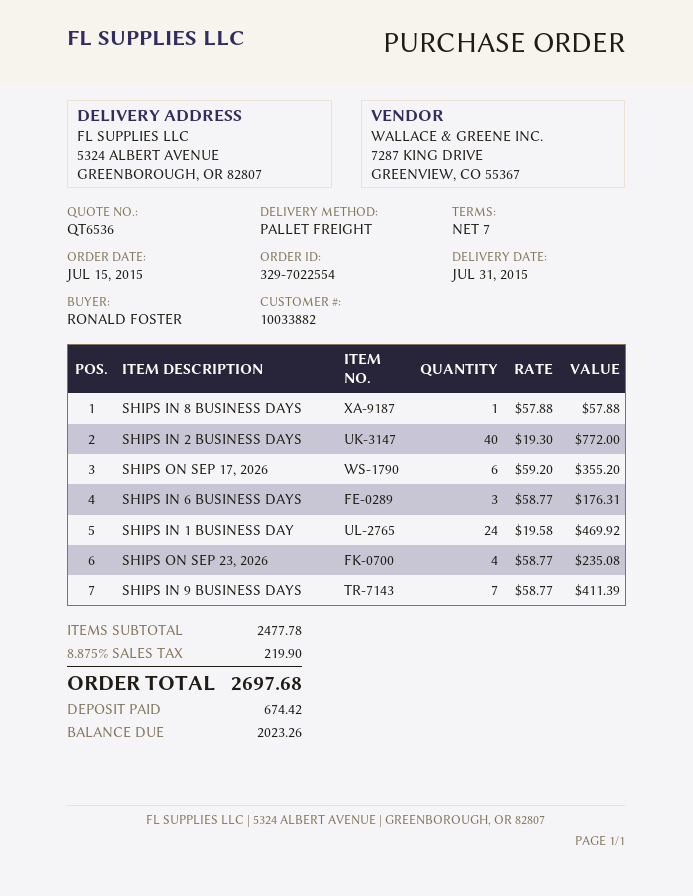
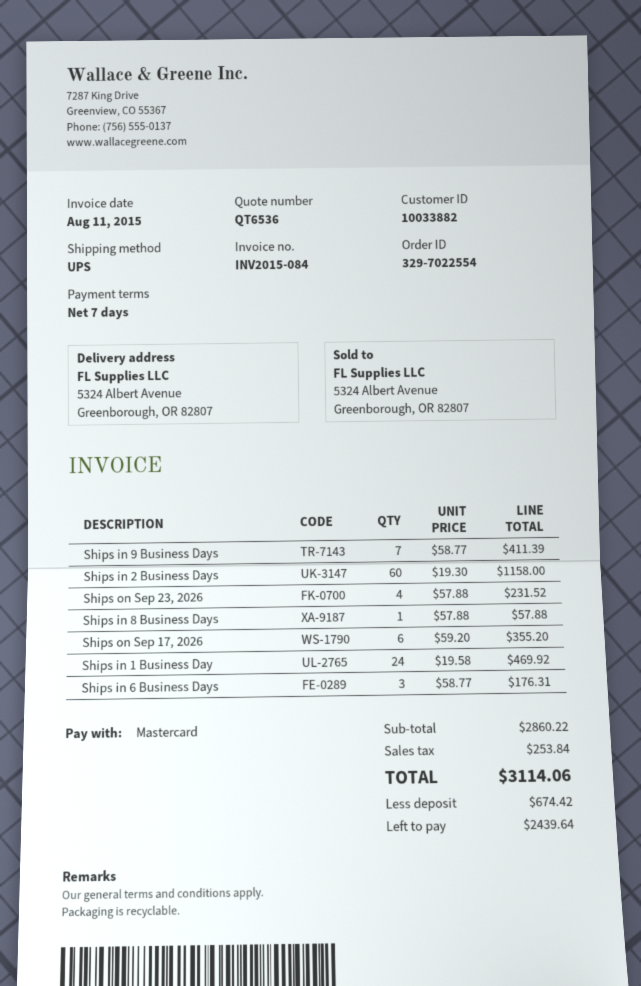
shipping method: pallet freight -> UPS
SHIPS IN 2 BUSINESS DAYS: 40 x 19.30 = 772.00 -> 60 x 19.30 = 1158.00
SHIPS ON SEP 23, 2026: 4 x 58.77 = 235.08 -> 4 x 57.88 = 231.52
subtotal: 2477.78 -> 2860.22
tax: 219.90 -> 253.84
total: 2697.68 -> 3114.06
balance: 2023.26 -> 2439.64

